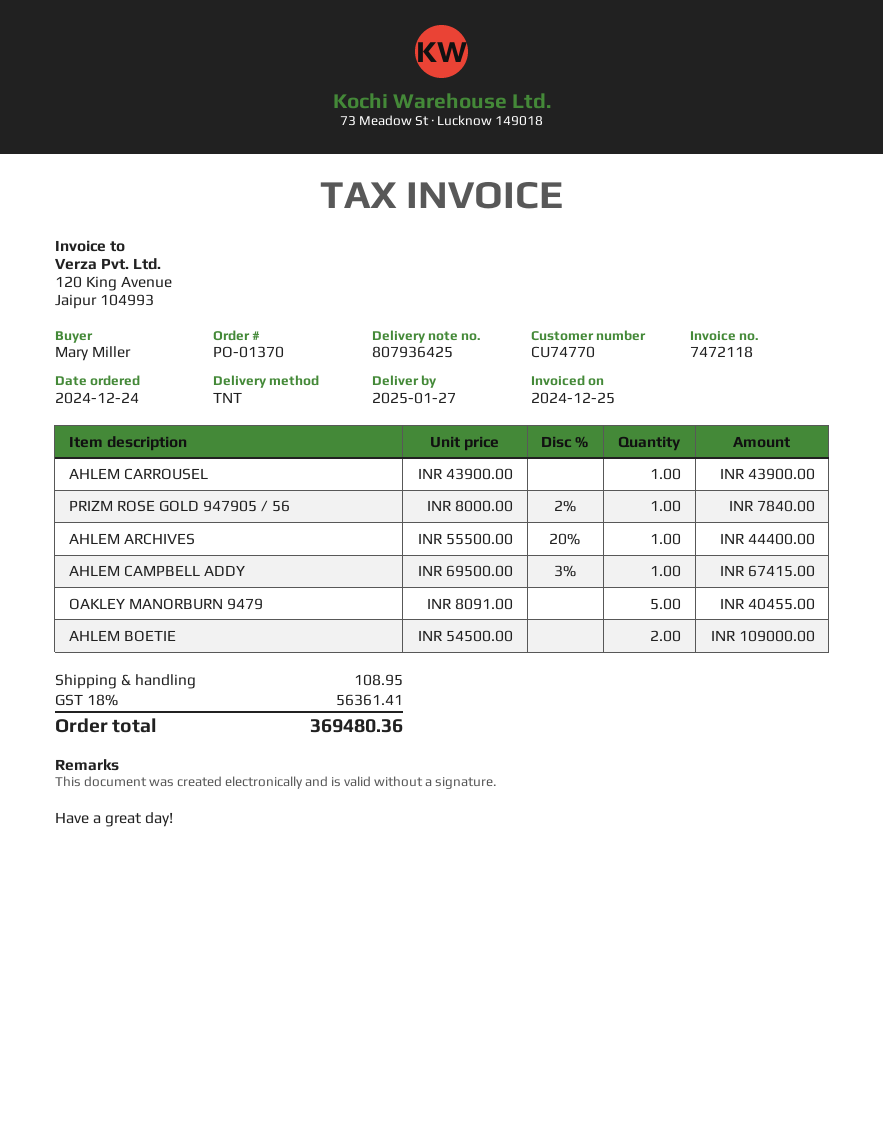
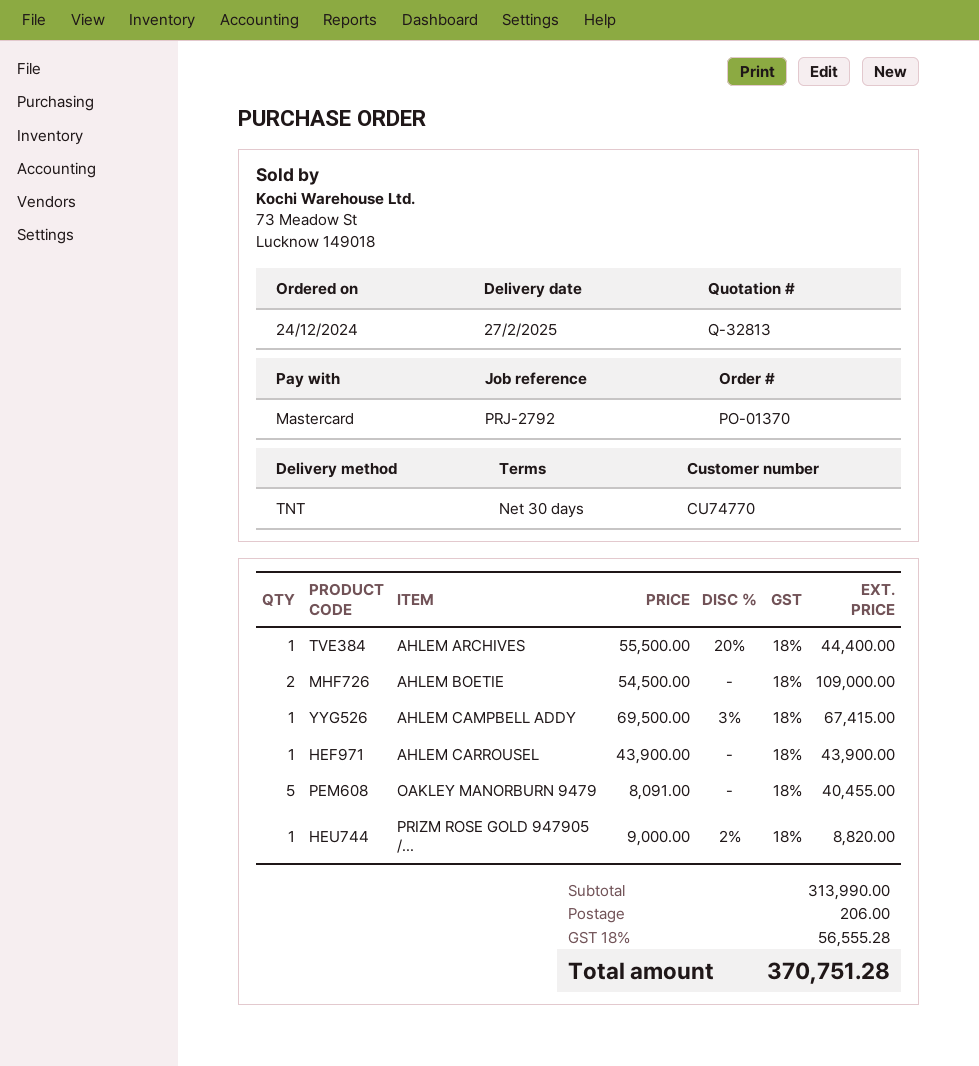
delivery date: 2025-01-27 -> 2025-02-27
PRIZM ROSE GOLD 947905 / 56: 1 x 8000.00 - 2% = 7840.00 -> 1 x 9000.00 - 2% = 8820.00
shipping: 108.95 -> 206.00
tax: 18% = 56361.41 -> 18% = 56555.28
total: 369480.36 -> 370751.28

